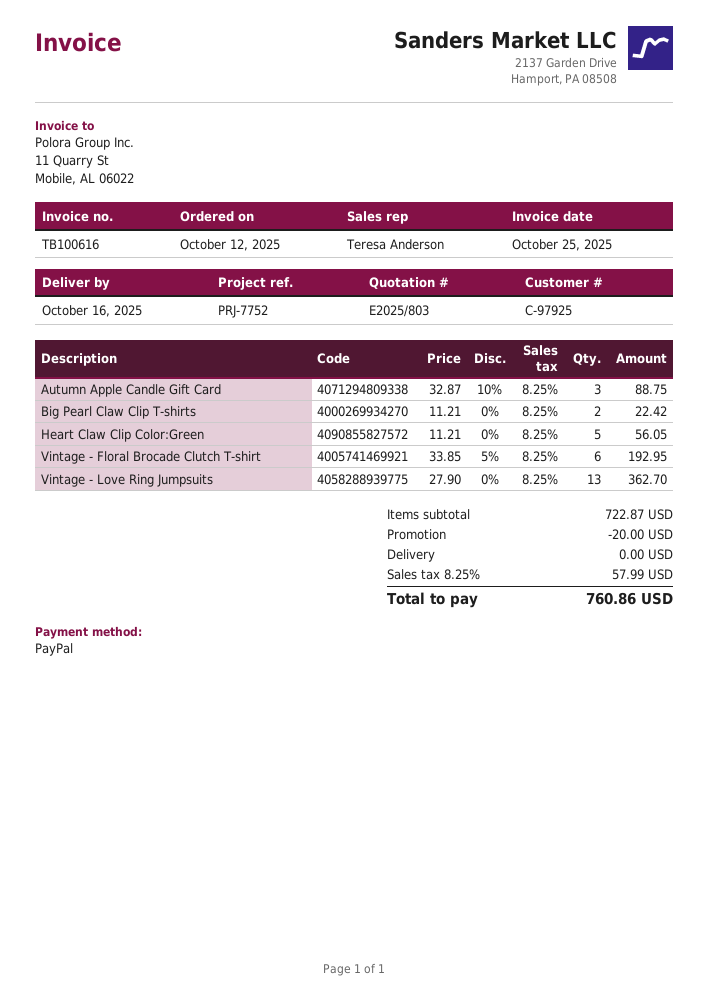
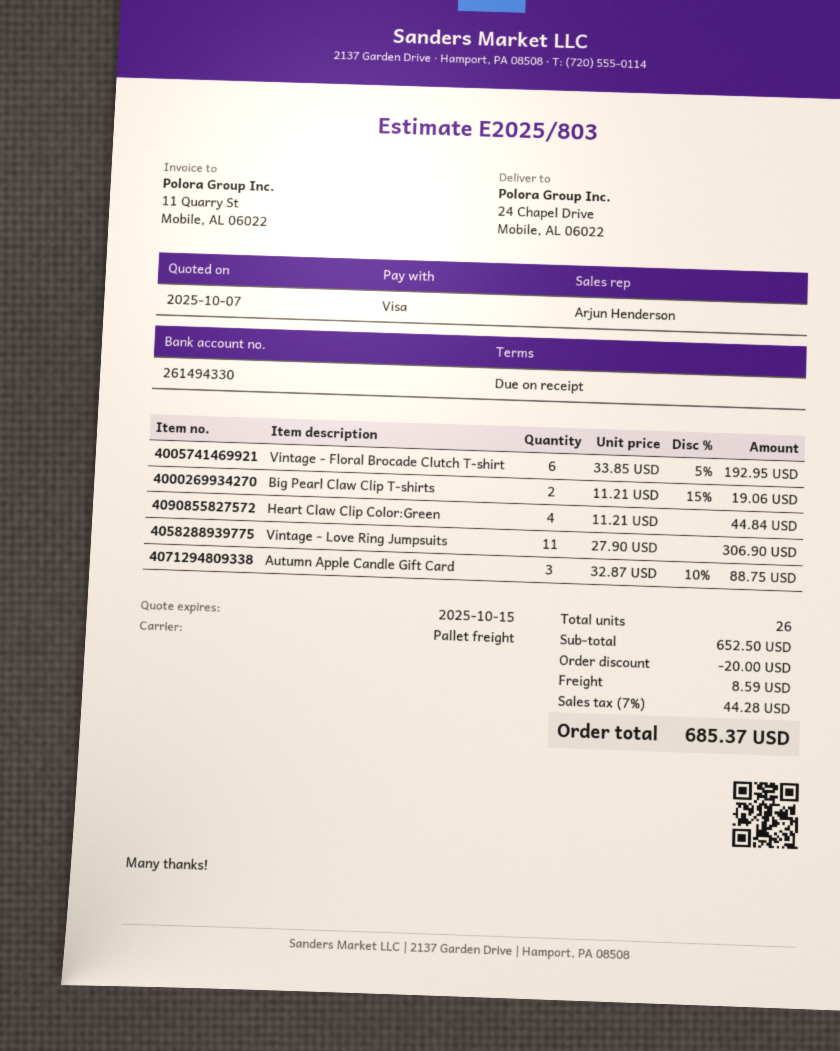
sales rep: Teresa Anderson -> Arjun Henderson
payment method: PayPal -> Visa
Big Pearl Claw Clip T-shirts: 2 x 11.21 = 22.42 -> 2 x 11.21 - 15% = 19.06
Heart Claw Clip Color:Green: 5 x 11.21 = 56.05 -> 4 x 11.21 = 44.84
Vintage - Love Ring Jumpsuits: 13 x 27.90 = 362.70 -> 11 x 27.90 = 306.90
subtotal: 722.87 -> 652.50
shipping: 0.00 -> 8.59
tax: 8.25% = 57.99 -> 7% = 44.28
total: 760.86 -> 685.37

